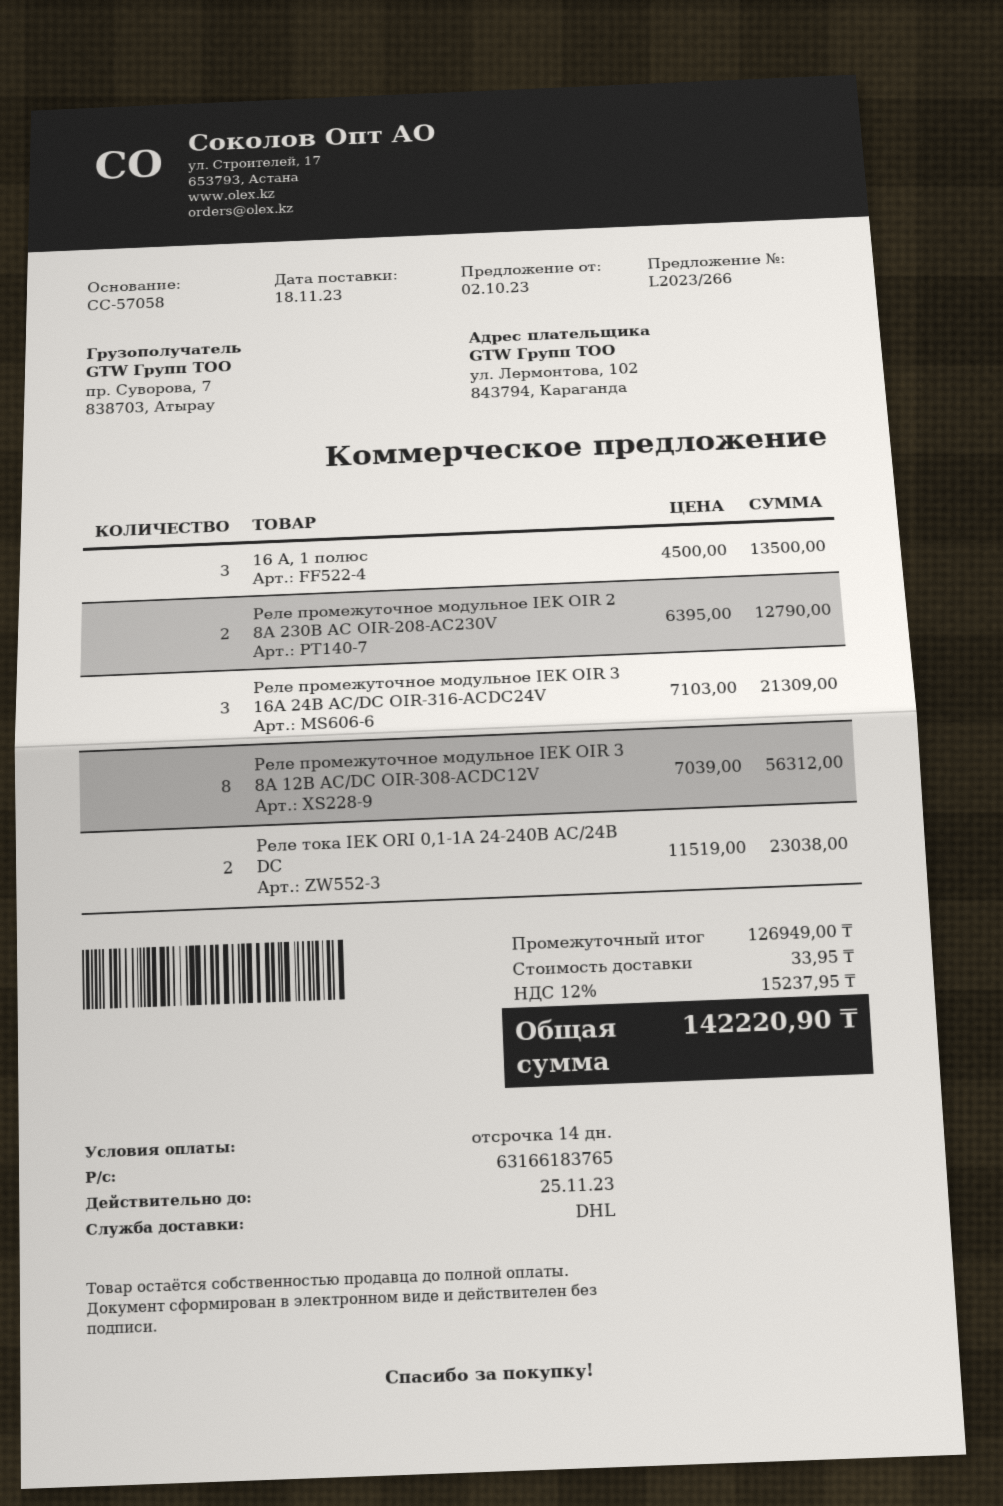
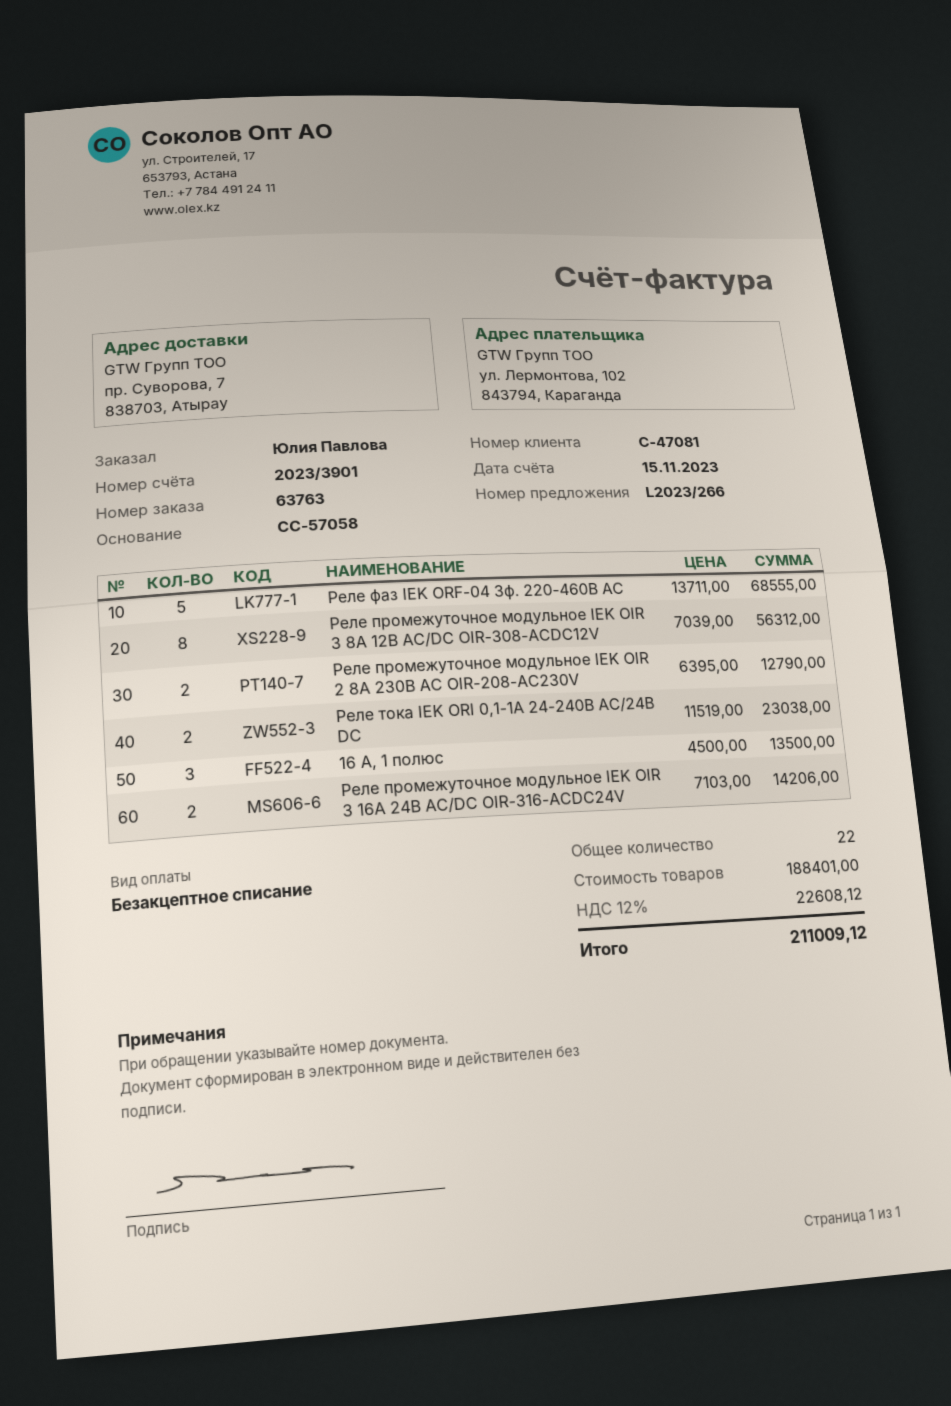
Реле промежуточное модульное IEK OIR 3 16А 24В AC/DC OIR-316-ACDC24V: 3 x 7103.00 = 21309.00 -> 2 x 7103.00 = 14206.00
Реле фаз IEK ORF-04 3ф. 220-460В AC: none -> 5 x 13711.00 = 68555.00
subtotal: 126949.00 -> 188401.00
shipping: 33.95 -> none
tax: 12% = 15237.95 -> 12% = 22608.12
total: 142220.90 -> 211009.12

